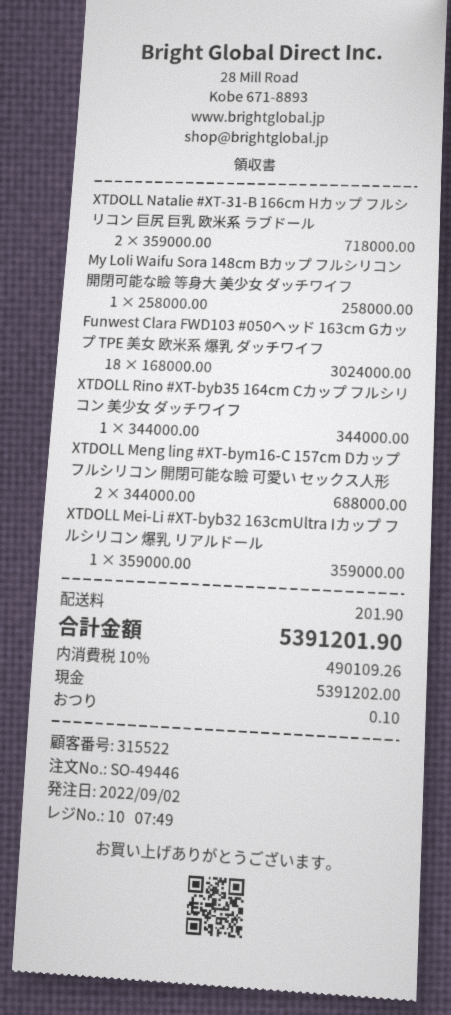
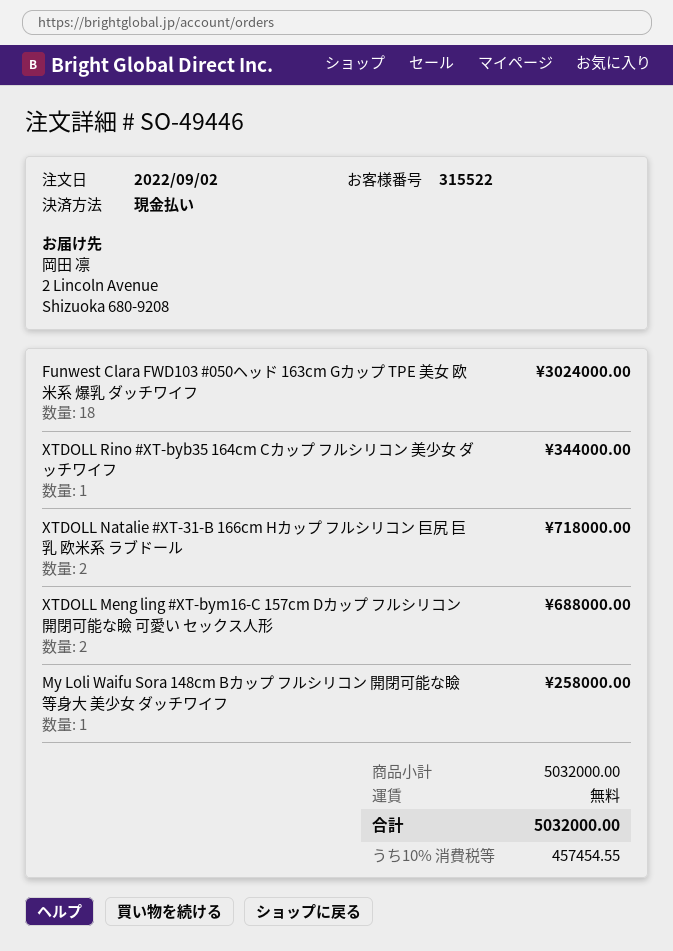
XTDOLL Mei-Li #XT-byb32 163cmUltra Iカップ フルシリコン 爆乳 リアルドール: 1 for 359000.00 -> none
shipping: 201.90 -> 0.00
tax: 10% = 490109.26 -> 10% = 457454.55
total: 5391201.90 -> 5032000.00

